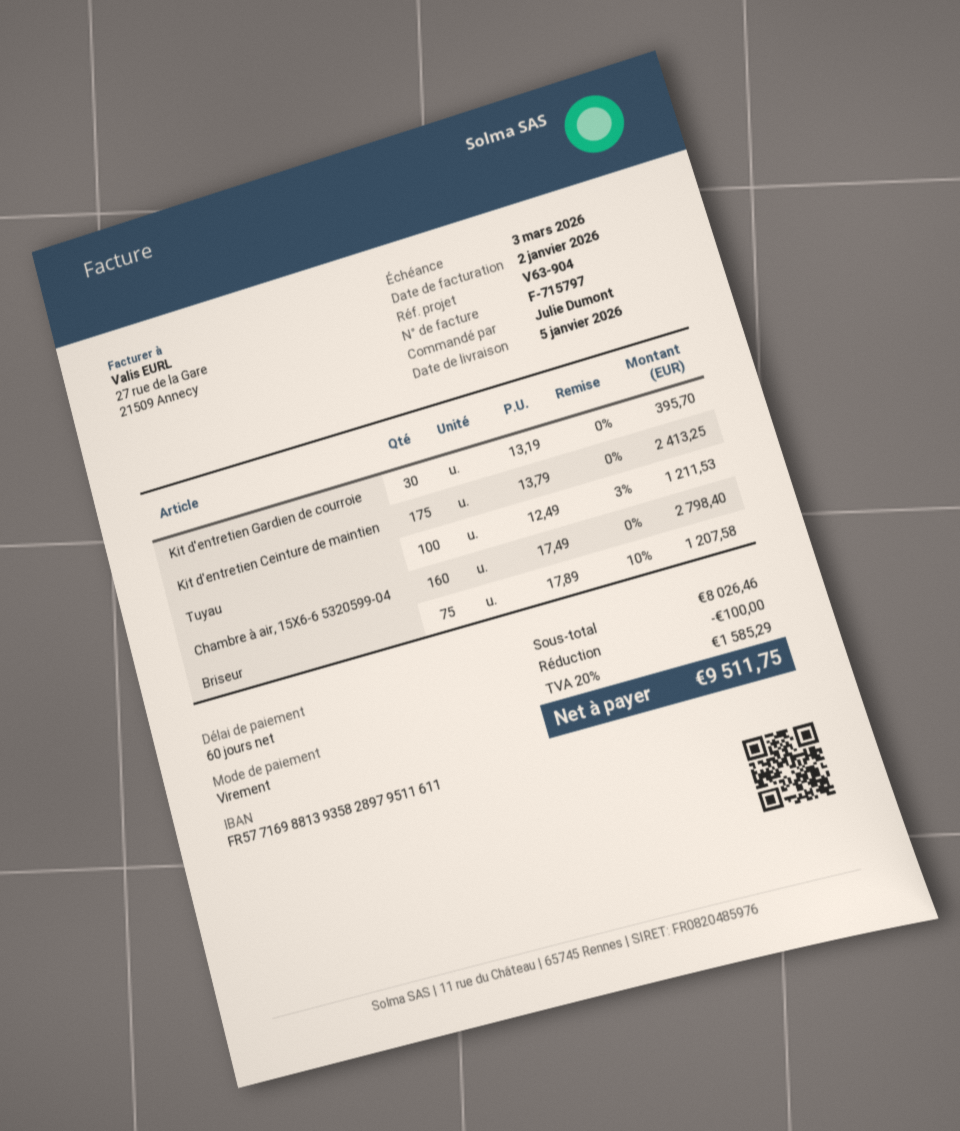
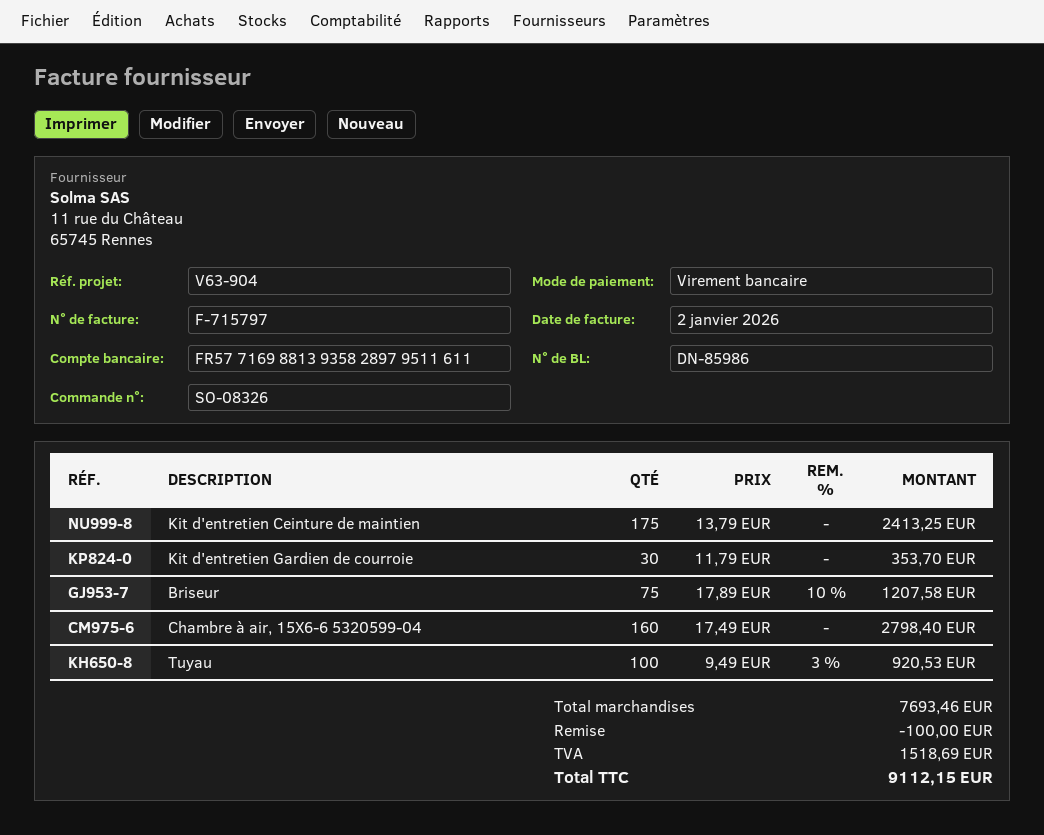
Kit d'entretien Gardien de courroie: 30 x 13.19 = 395.70 -> 30 x 11.79 = 353.70
Tuyau: 100 x 12.49 - 3% = 1211.53 -> 100 x 9.49 - 3% = 920.53
subtotal: 8026.46 -> 7693.46
tax: 1585.29 -> 1518.69
total: 9511.75 -> 9112.15

